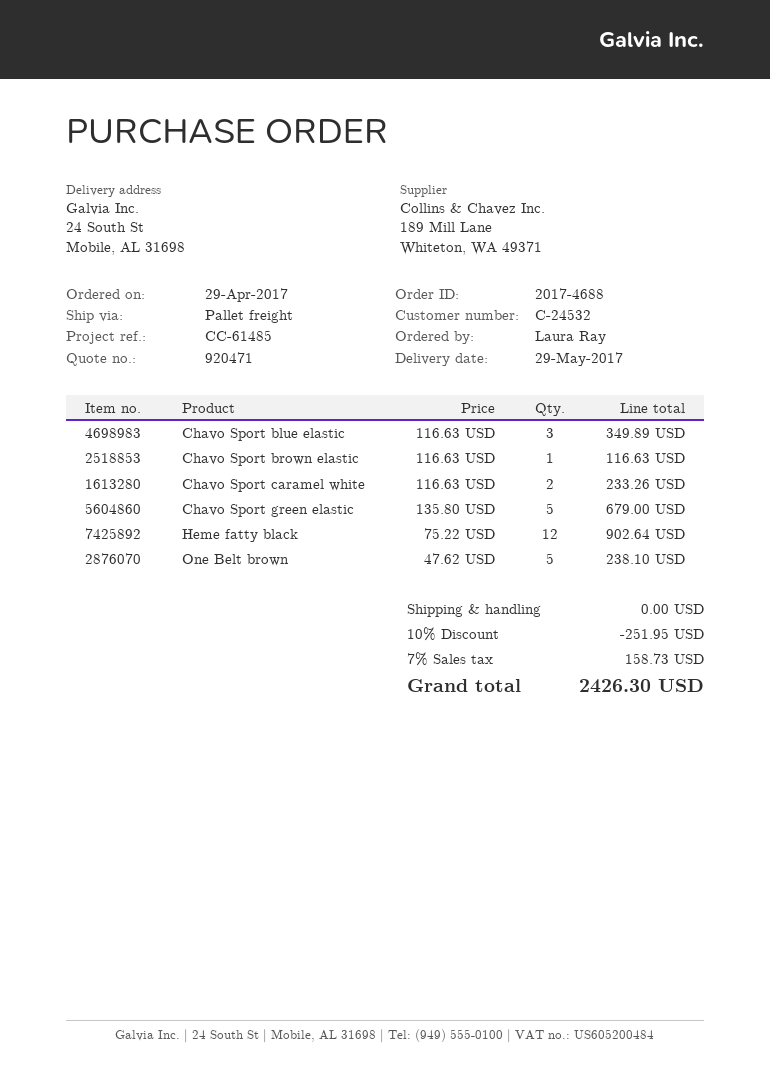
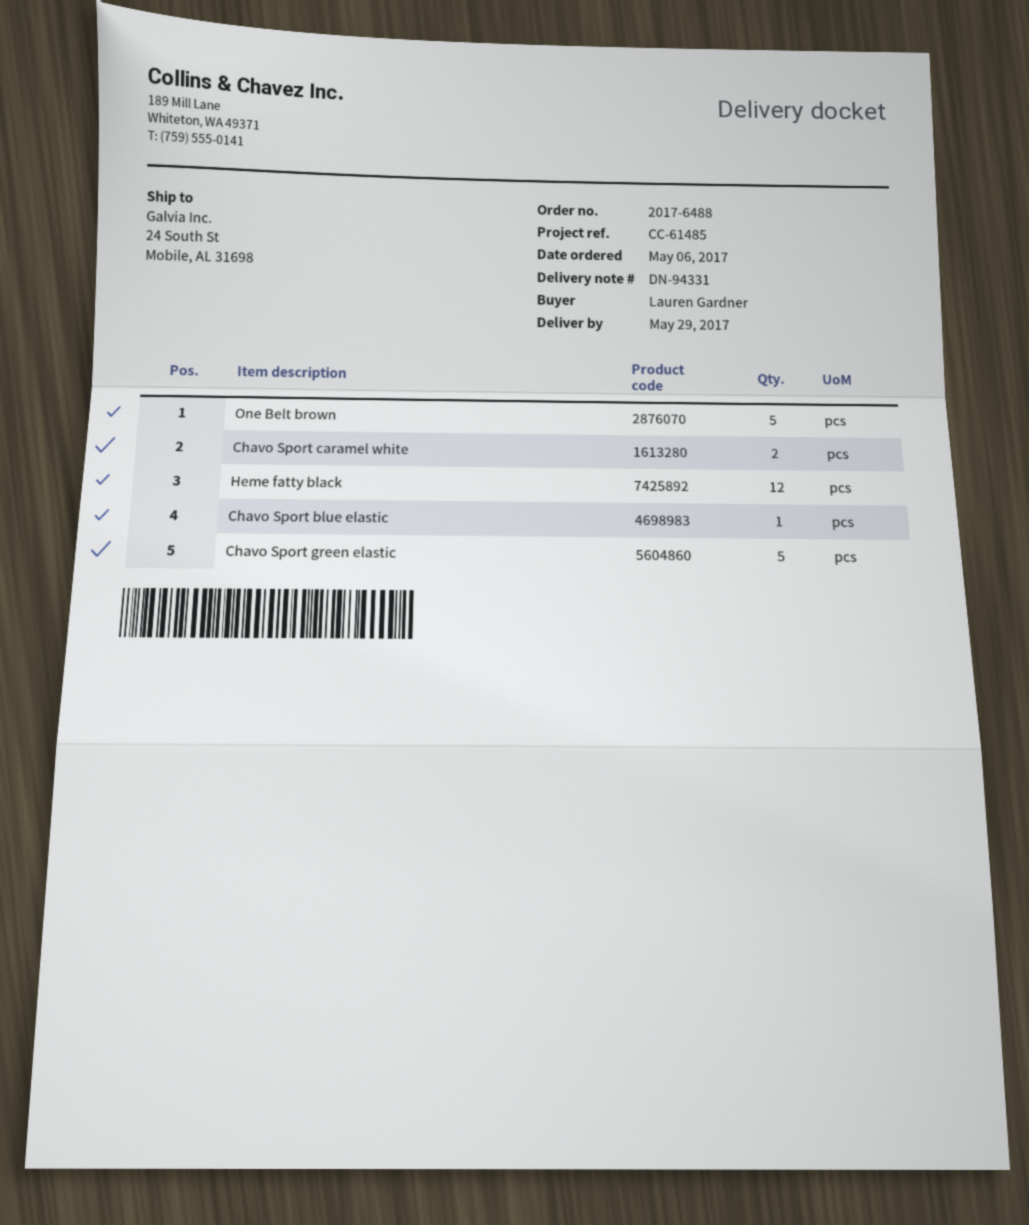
order number: 2017-4688 -> 2017-6488
order date: 2017-04-29 -> 2017-05-06
ordered by: Laura Ray -> Lauren Gardner
Chavo Sport blue elastic: 3 -> 1
Chavo Sport brown elastic: 1 -> none

